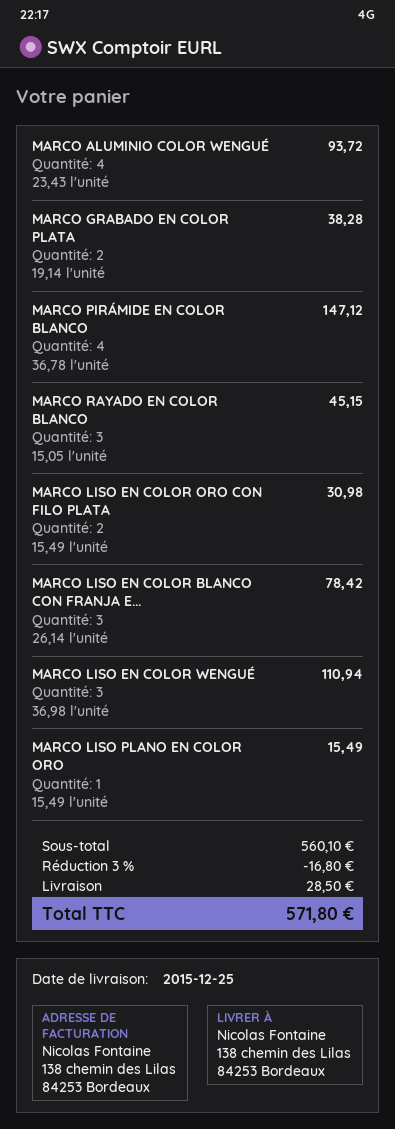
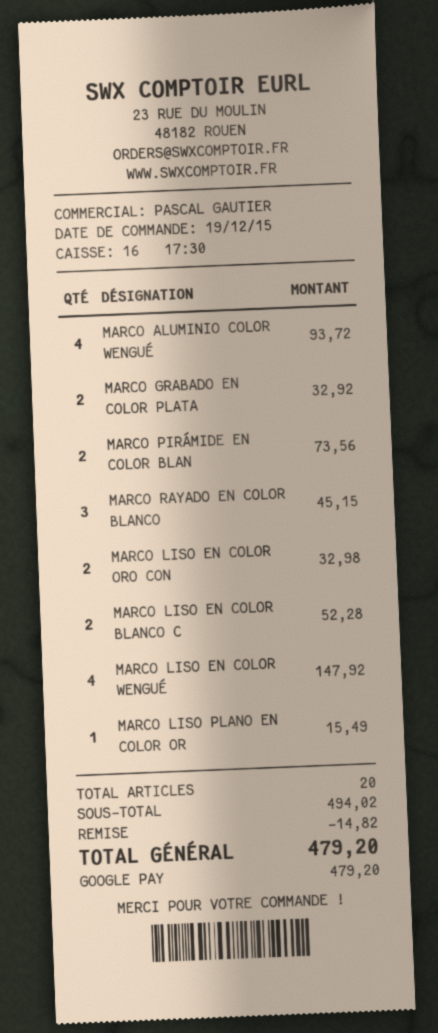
MARCO GRABADO EN COLOR PLATA: 2 for 38.28 -> 2 for 32.92
MARCO PIRÁMIDE EN COLOR BLANCO: 4 for 147.12 -> 2 for 73.56
MARCO LISO EN COLOR ORO CON FILO PLATA: 2 for 30.98 -> 2 for 32.98
MARCO LISO EN COLOR BLANCO CON FRANJA E...: 3 for 78.42 -> 2 for 52.28
MARCO LISO EN COLOR WENGUÉ: 3 for 110.94 -> 4 for 147.92
subtotal: 560.10 -> 494.02
discount: 16.80 -> 14.82
shipping: 28.50 -> none
total: 571.80 -> 479.20

